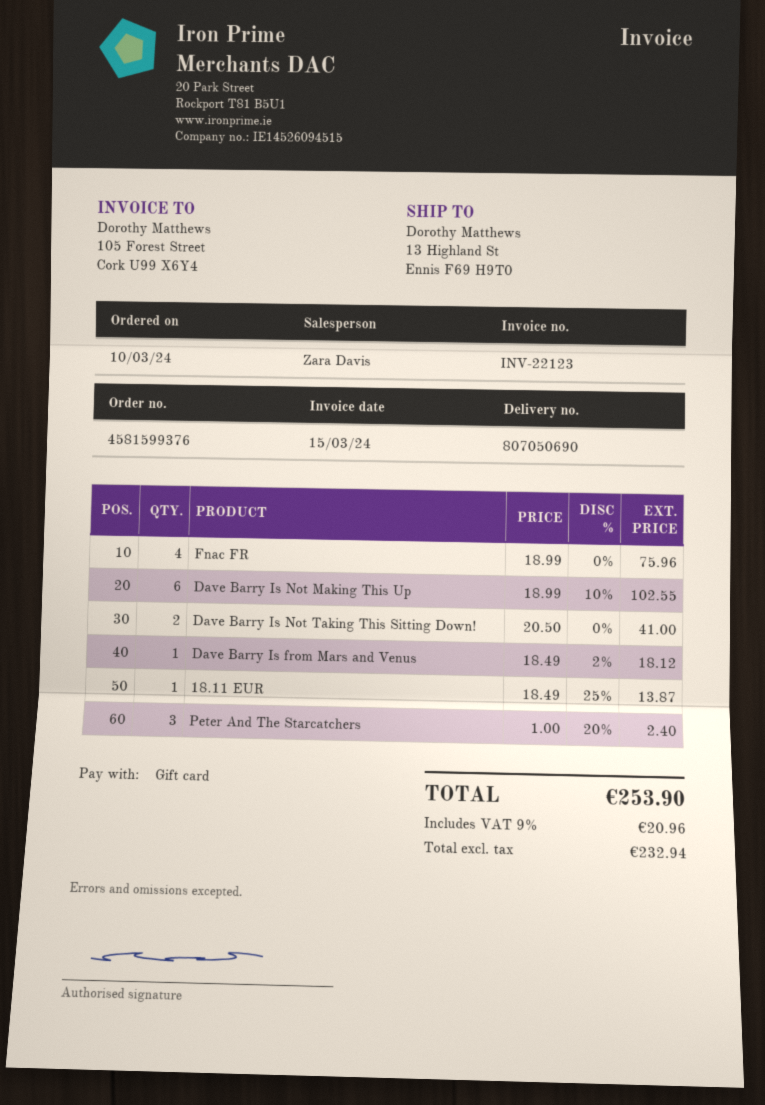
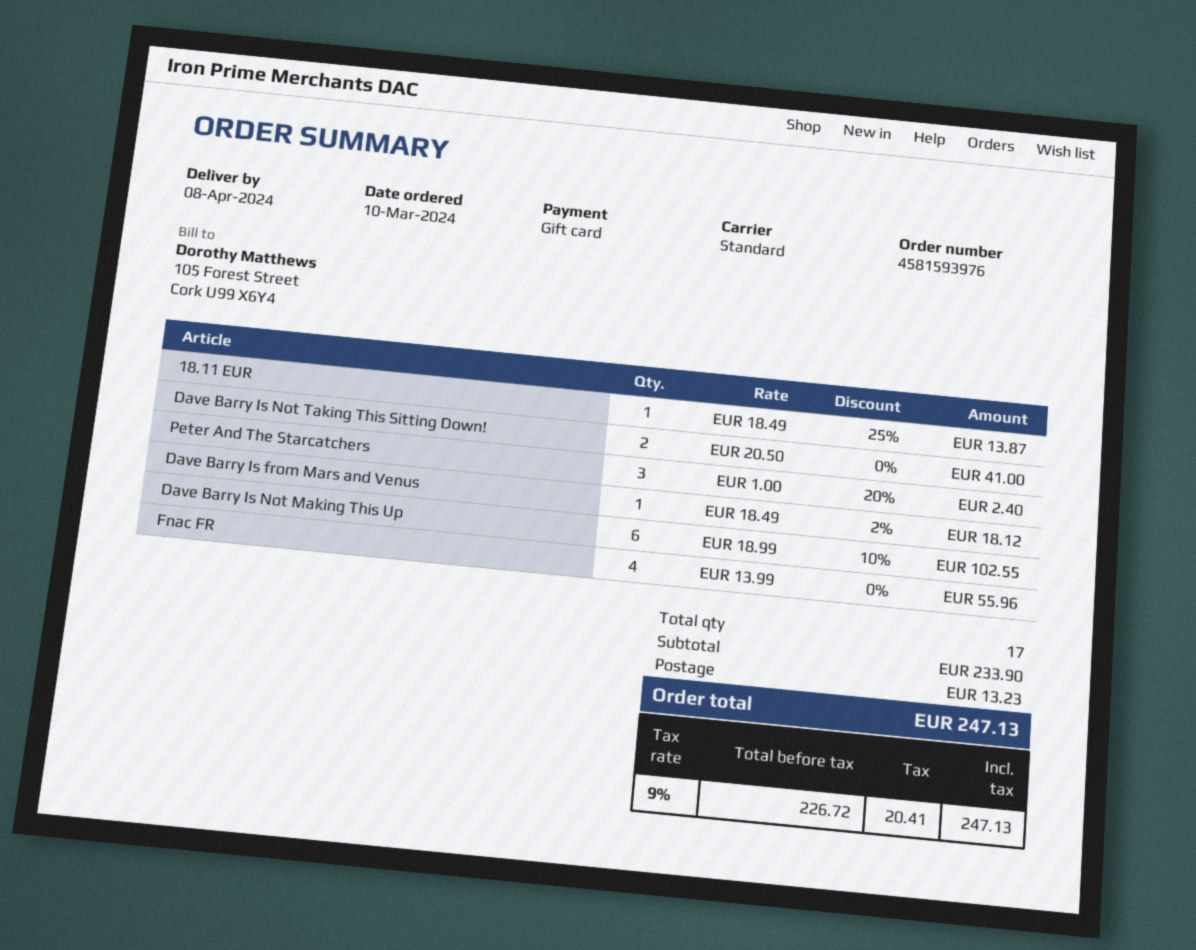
order number: 4581599376 -> 4581593976
Fnac FR: 4 x 18.99 = 75.96 -> 4 x 13.99 = 55.96
shipping: none -> 13.23
net: 232.94 -> 226.72
tax: 9% = 20.96 -> 9% = 20.41
total: 253.90 -> 247.13

